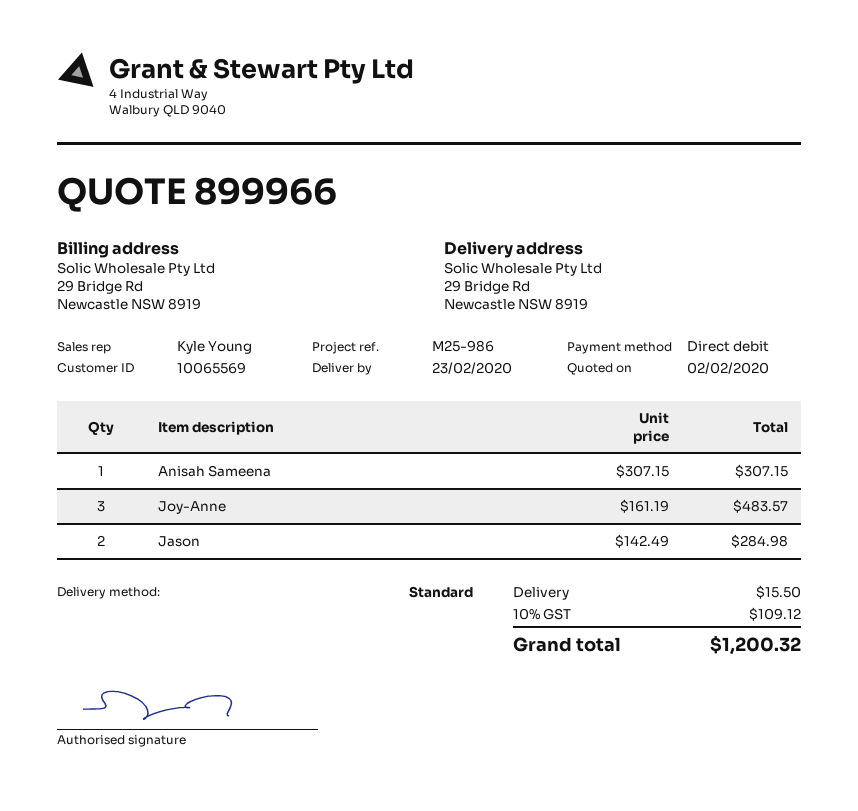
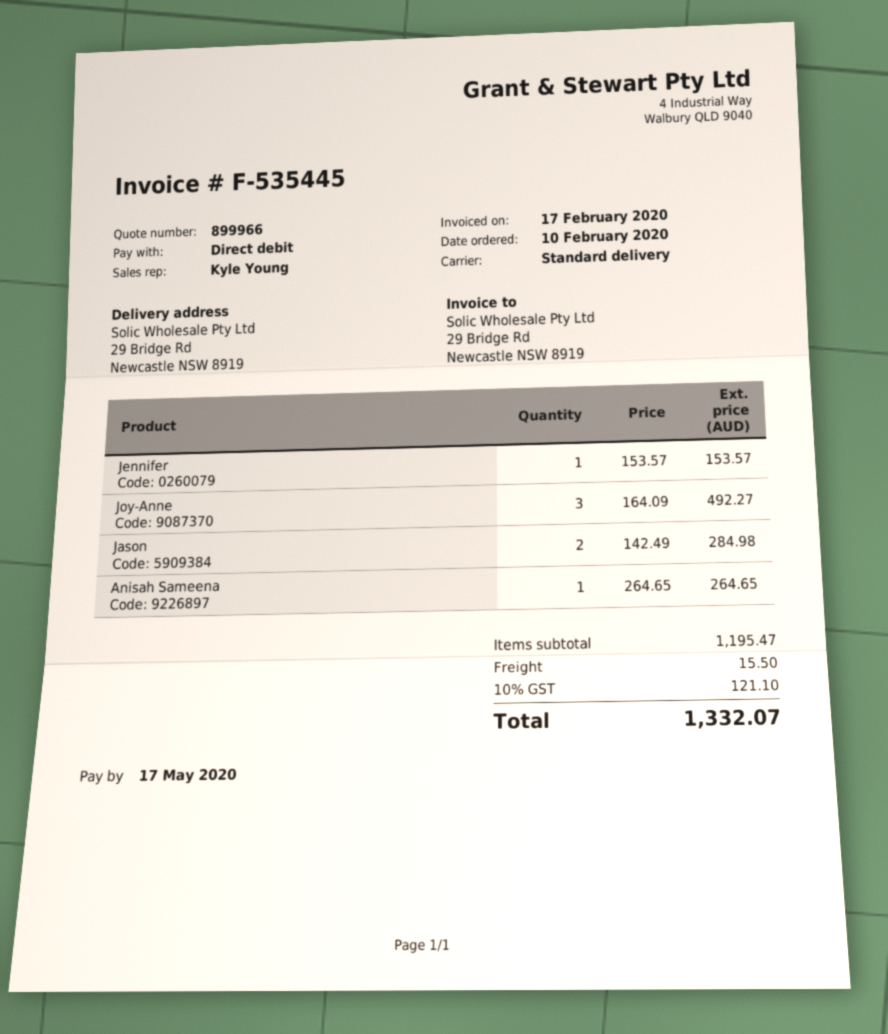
Anisah Sameena: 1 x 307.15 = 307.15 -> 1 x 264.65 = 264.65
Joy-Anne: 3 x 161.19 = 483.57 -> 3 x 164.09 = 492.27
Jennifer: none -> 1 x 153.57 = 153.57
tax: 10% = 109.12 -> 10% = 121.10
total: 1200.32 -> 1332.07

